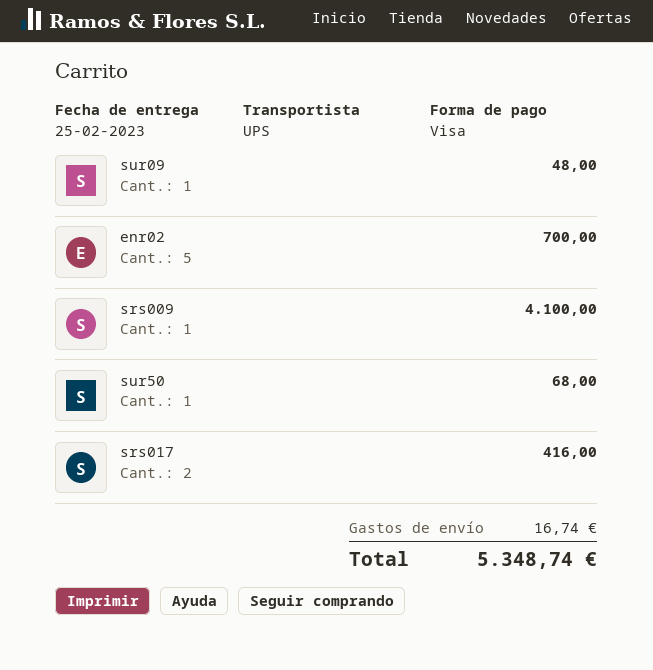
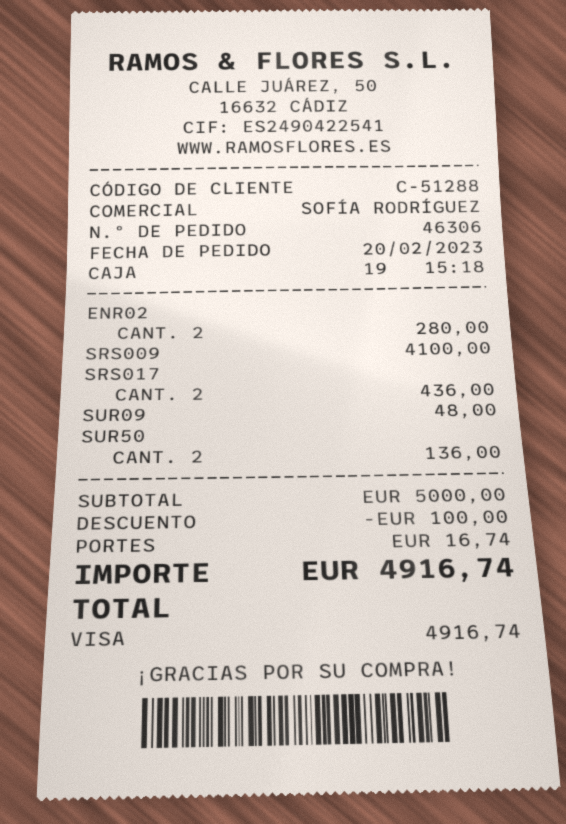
enr02: 5 for 700.00 -> 2 for 280.00
sur50: 1 for 68.00 -> 2 for 136.00
srs017: 2 for 416.00 -> 2 for 436.00
discount: none -> 100.00
total: 5348.74 -> 4916.74

